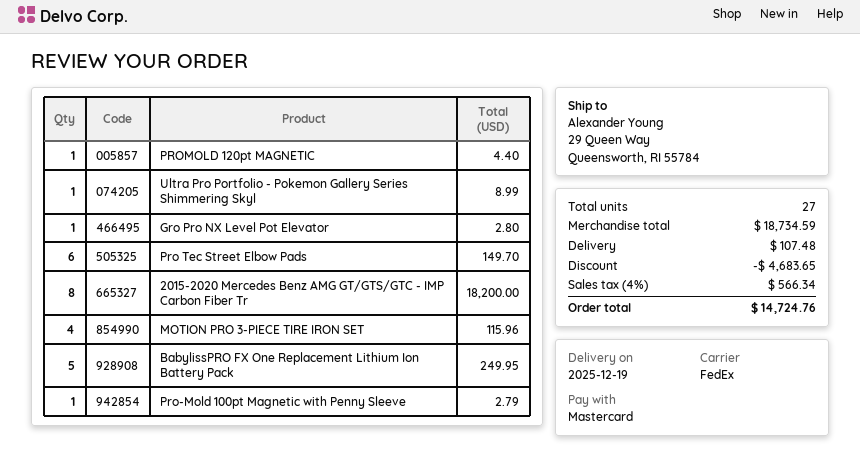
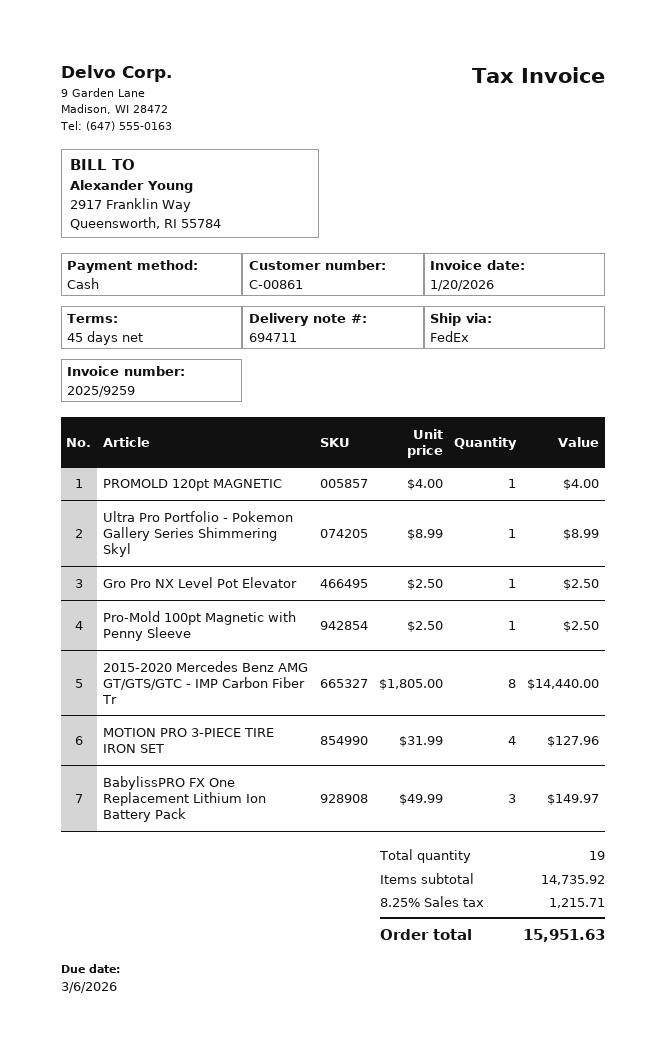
payment method: Mastercard -> cash
PROMOLD 120pt MAGNETIC: 1 for 4.40 -> 1 for 4.00
Gro Pro NX Level Pot Elevator: 1 for 2.80 -> 1 for 2.50
Pro Tec Street Elbow Pads: 6 for 149.70 -> none
2015-2020 Mercedes Benz AMG GT/GTS/GTC - IMP Carbon Fiber Tr: 8 for 18200.00 -> 8 for 14440.00
MOTION PRO 3-PIECE TIRE IRON SET: 4 for 115.96 -> 4 for 127.96
BabylissPRO FX One Replacement Lithium Ion Battery Pack: 5 for 249.95 -> 3 for 149.97
Pro-Mold 100pt Magnetic with Penny Sleeve: 1 for 2.79 -> 1 for 2.50
total quantity: 27 -> 19
subtotal: 18734.59 -> 14735.92
discount: 4683.65 -> none
shipping: 107.48 -> none
tax: 4% = 566.34 -> 8.25% = 1215.71
total: 14724.76 -> 15951.63

